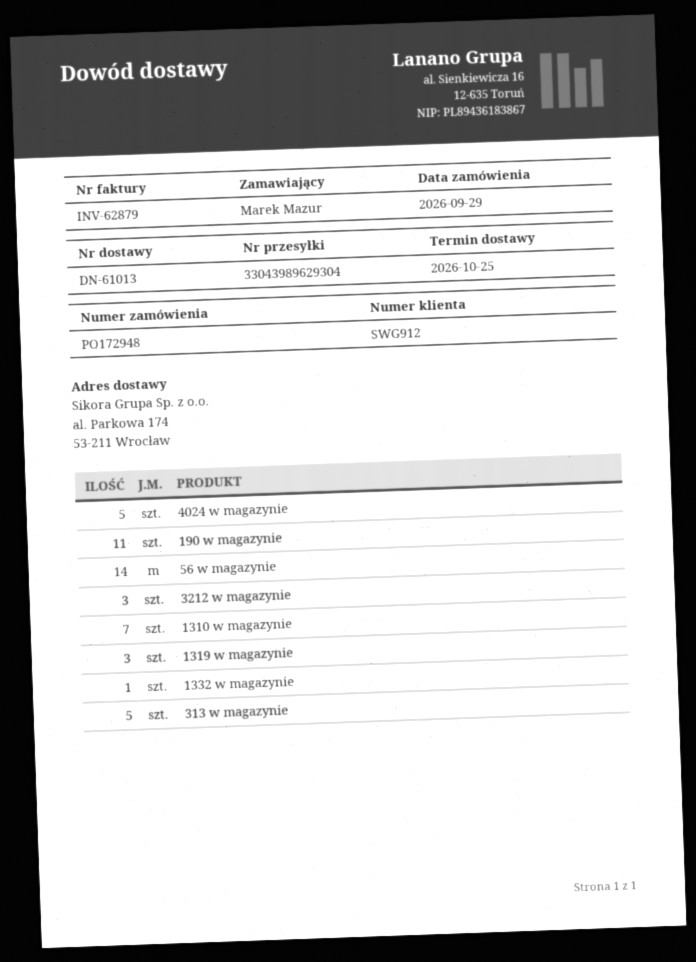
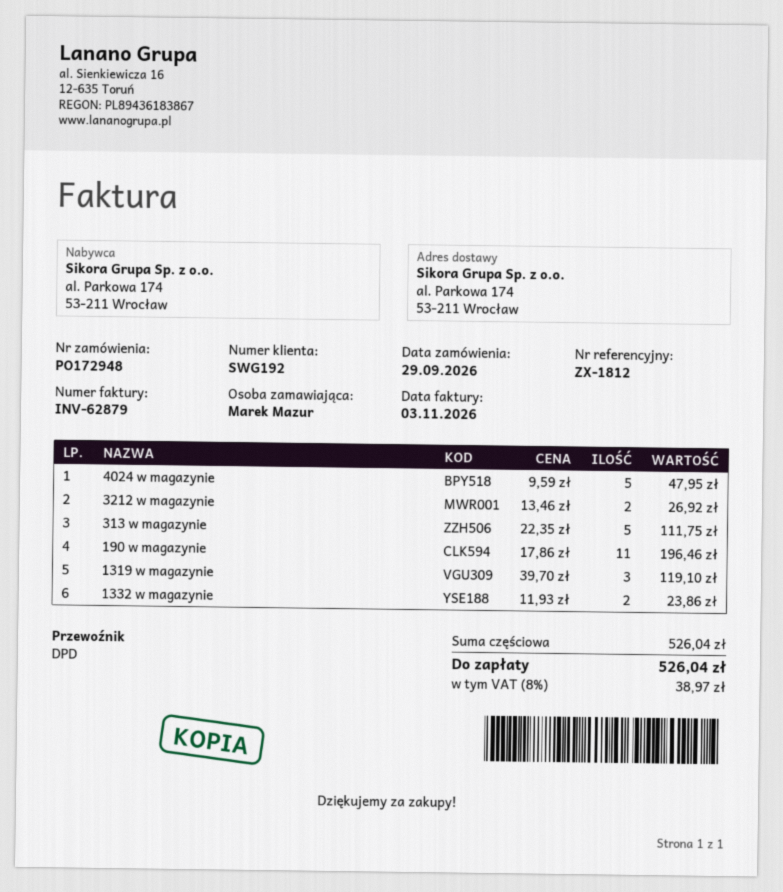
customer number: SWG912 -> SWG192
56 w magazynie: 14 -> none
3212 w magazynie: 3 -> 2
1310 w magazynie: 7 -> none
1332 w magazynie: 1 -> 2

